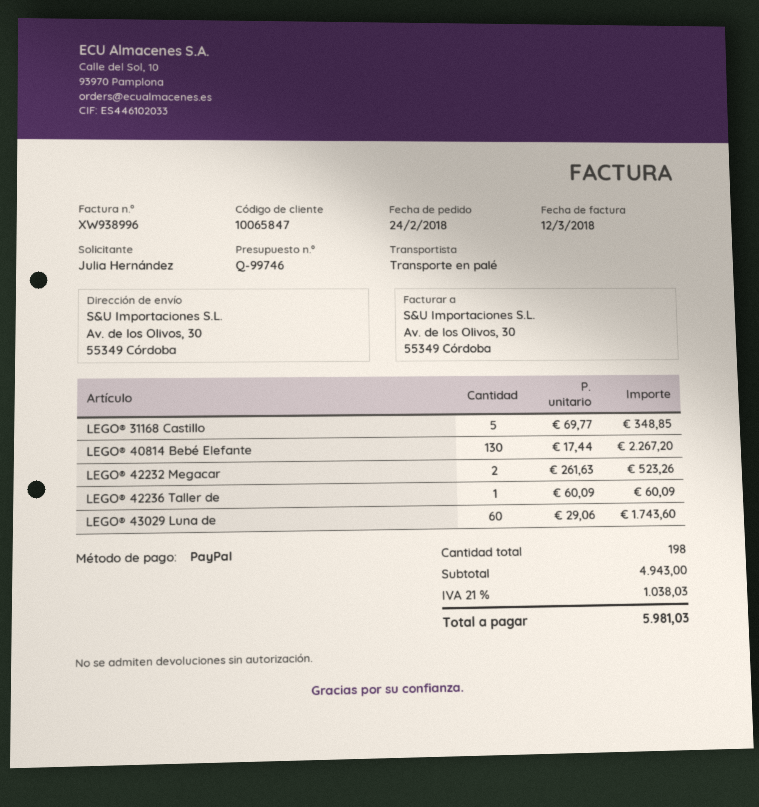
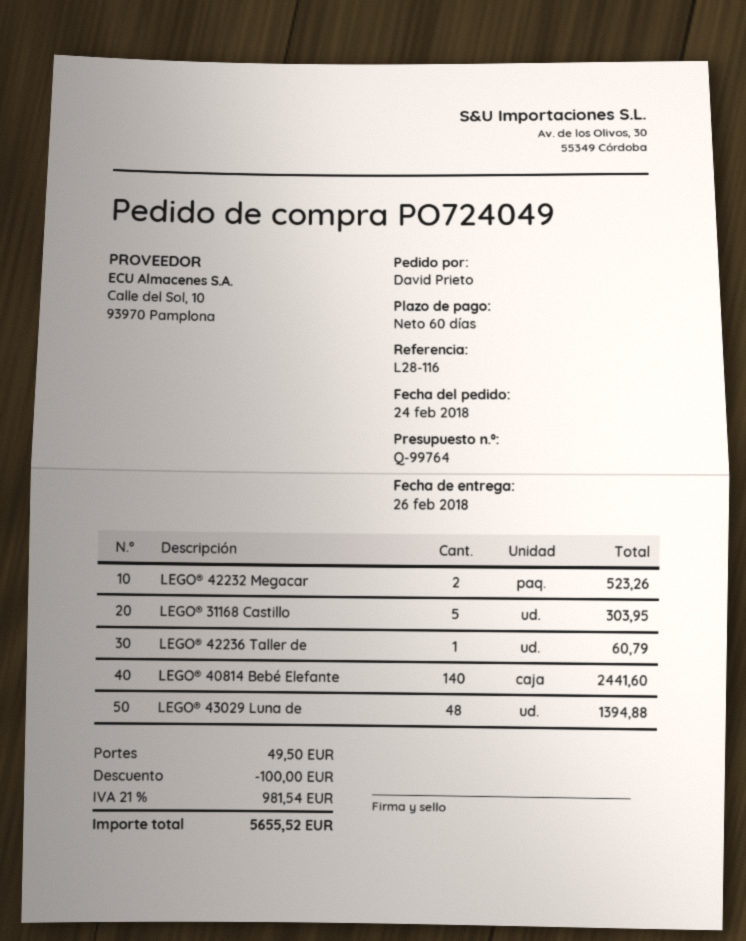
quote number: Q-99746 -> Q-99764
ordered by: Julia Hernández -> David Prieto
LEGO® 31168 Castillo: 5 for 348.85 -> 5 for 303.95
LEGO® 40814 Bebé Elefante: 130 for 2267.20 -> 140 for 2441.60
LEGO® 42236 Taller de: 1 for 60.09 -> 1 for 60.79
LEGO® 43029 Luna de: 60 for 1743.60 -> 48 for 1394.88
discount: none -> 100.00
shipping: none -> 49.50
tax: 21% = 1038.03 -> 21% = 981.54
total: 5981.03 -> 5655.52

